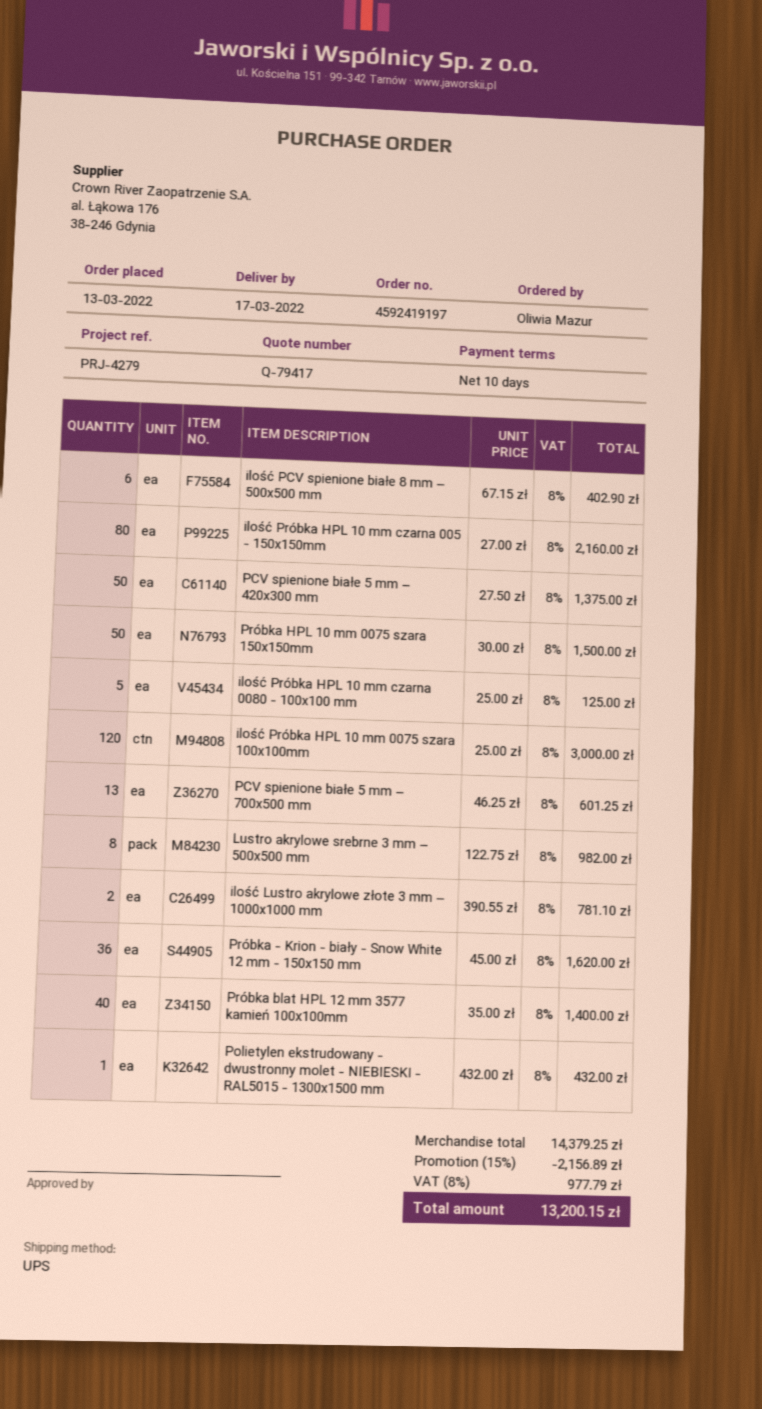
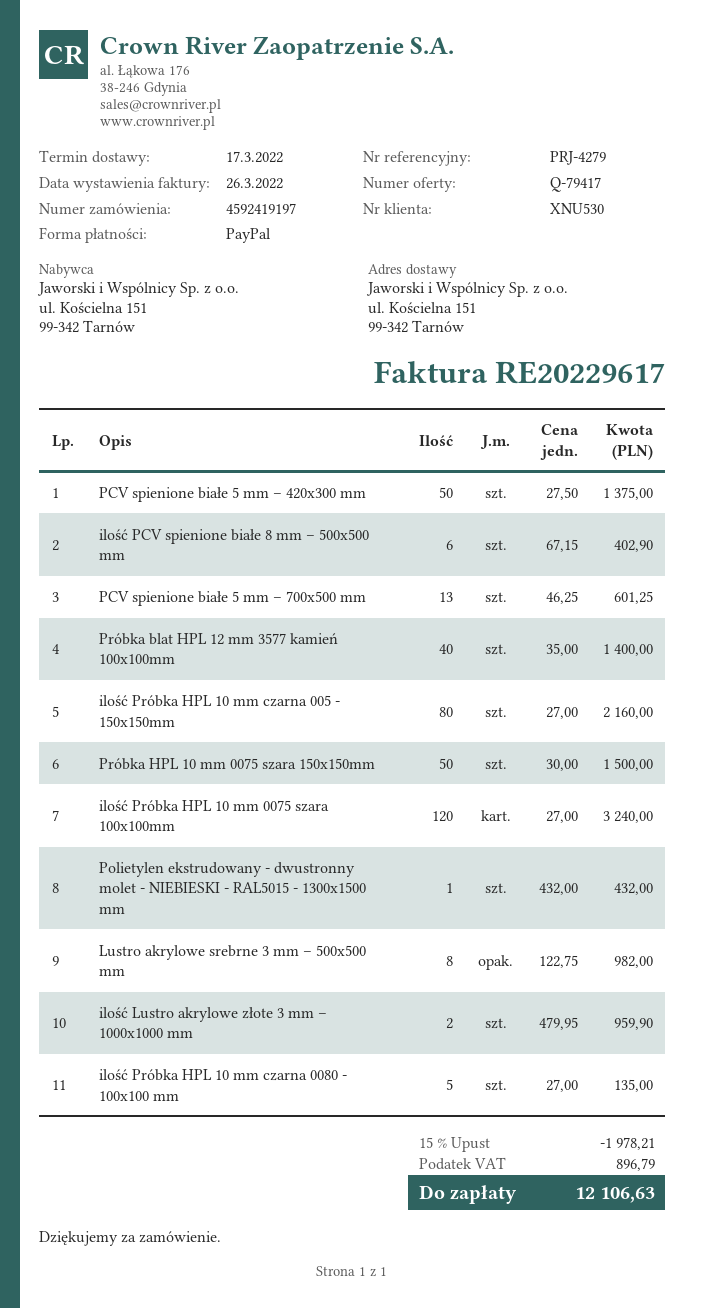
ilość Próbka HPL 10 mm czarna 0080 - 100x100 mm: 5 x 25.00 = 125.00 -> 5 x 27.00 = 135.00
ilość Próbka HPL 10 mm 0075 szara 100x100mm: 120 x 25.00 = 3000.00 -> 120 x 27.00 = 3240.00
ilość Lustro akrylowe złote 3 mm – 1000x1000 mm: 2 x 390.55 = 781.10 -> 2 x 479.95 = 959.90
Próbka - Krion - biały - Snow White 12 mm - 150x150 mm: 36 x 45.00 = 1620.00 -> none
discount: 15% = 2156.89 -> 15% = 1978.21
tax: 977.79 -> 896.79
total: 13200.15 -> 12106.63

